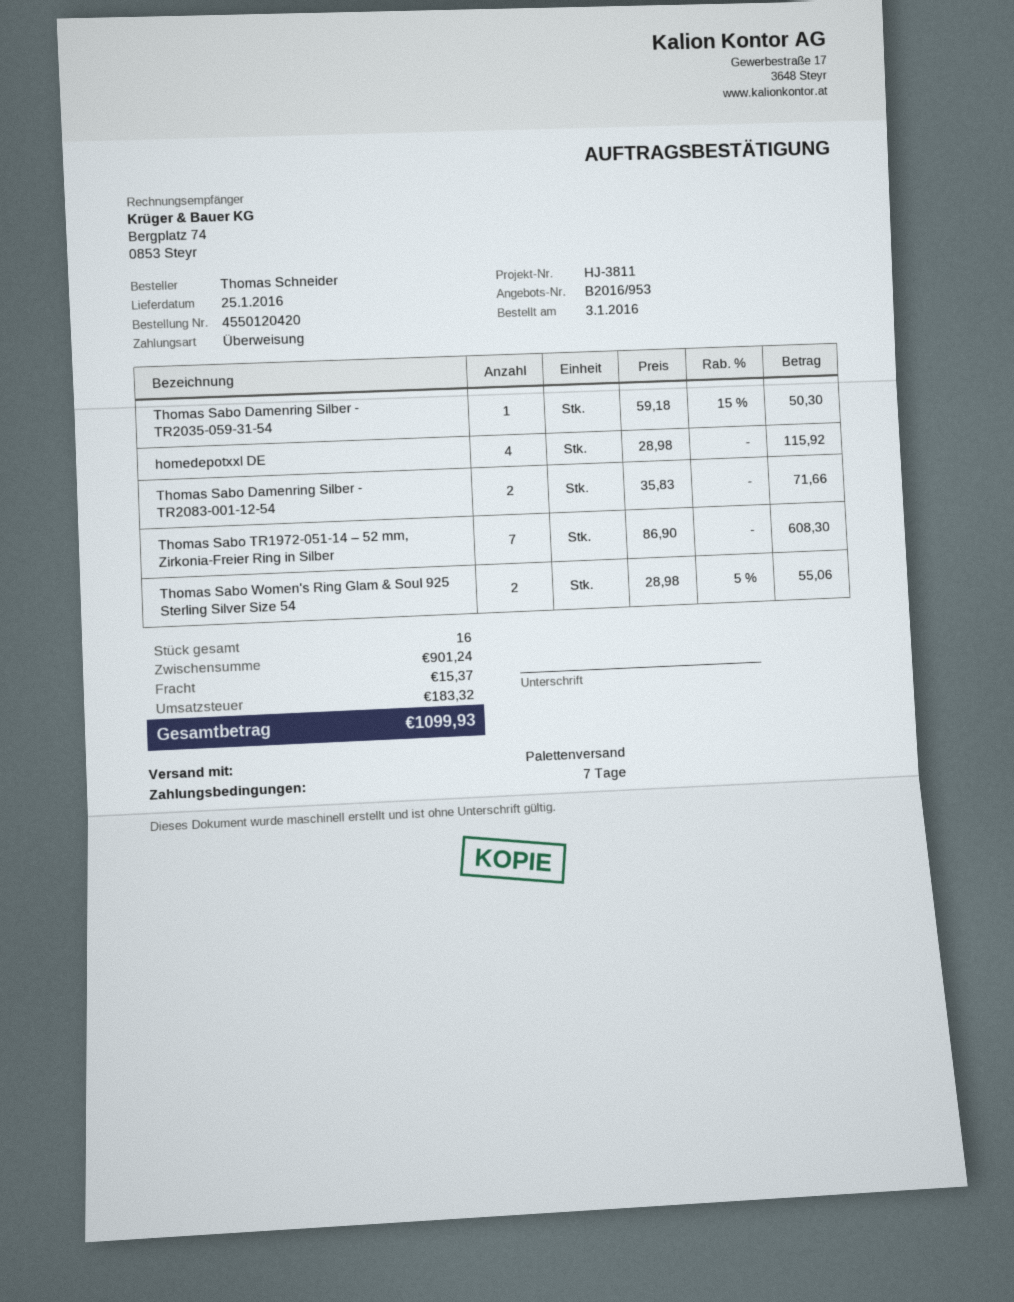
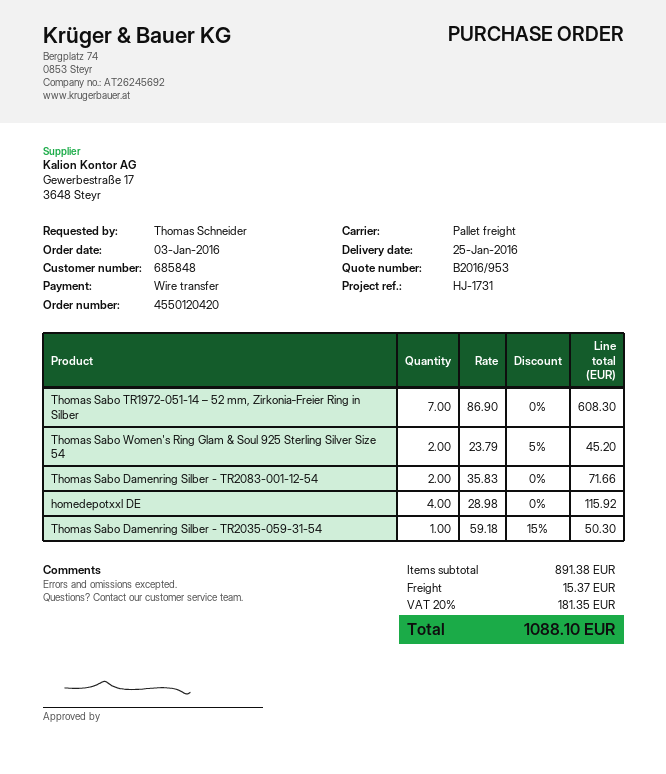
reference: HJ-3811 -> HJ-1731
Thomas Sabo Women's Ring Glam & Soul 925 Sterling Silver Size 54: 2 x 28.98 - 5% = 55.06 -> 2 x 23.79 - 5% = 45.20
subtotal: 901.24 -> 891.38
tax: 183.32 -> 181.35
total: 1099.93 -> 1088.10

